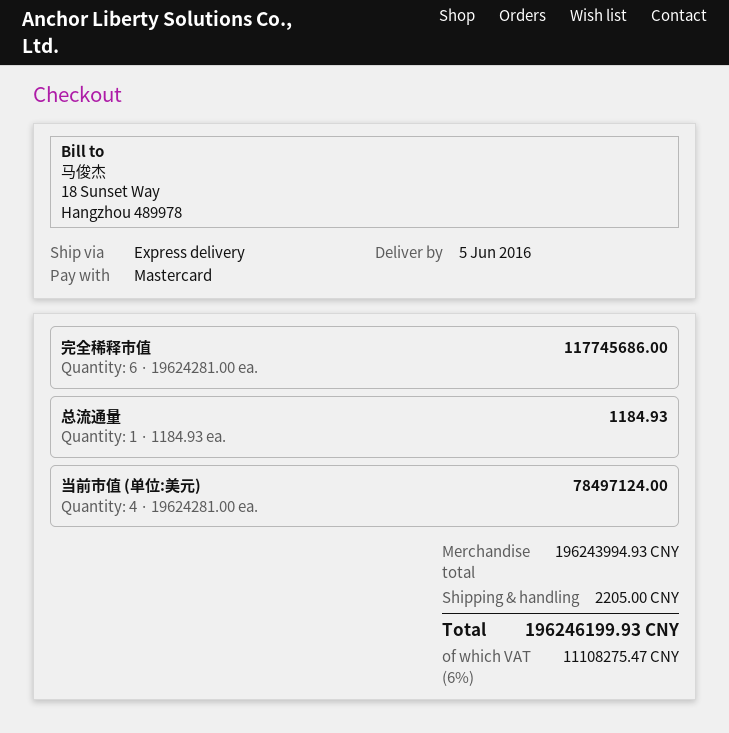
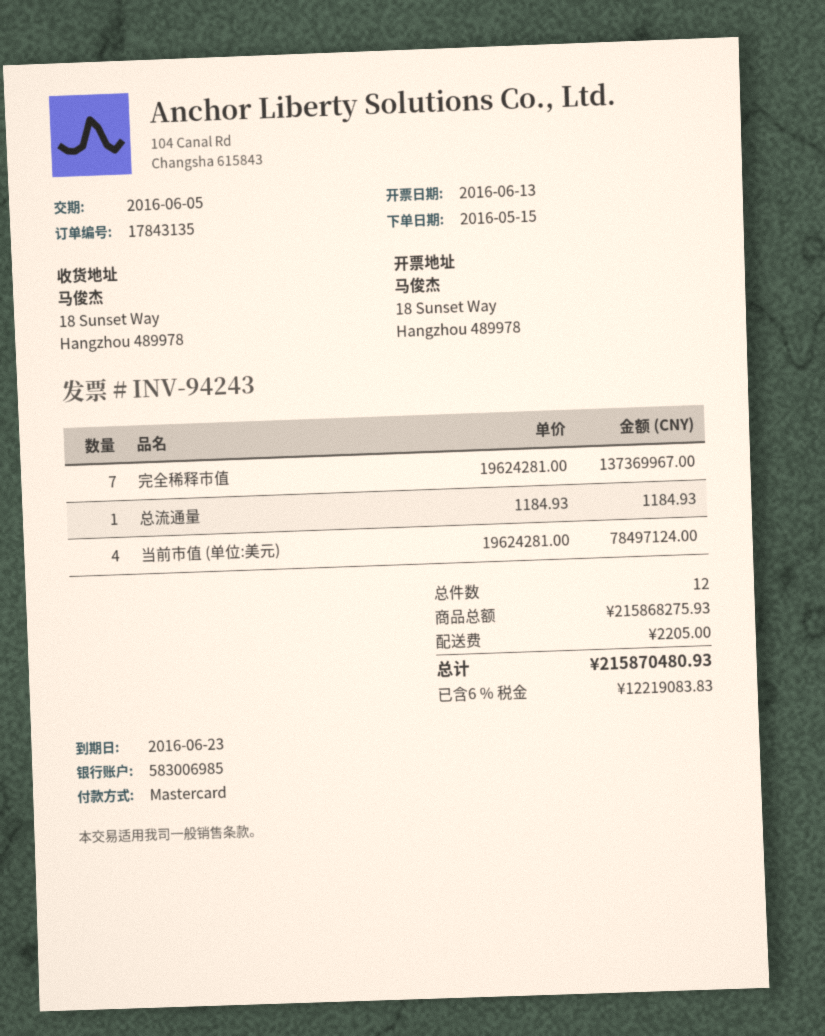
完全稀释市值: 6 x 19624281.00 = 117745686.00 -> 7 x 19624281.00 = 137369967.00
subtotal: 196243994.93 -> 215868275.93
tax: 6% = 11108275.47 -> 6% = 12219083.83
total: 196246199.93 -> 215870480.93

